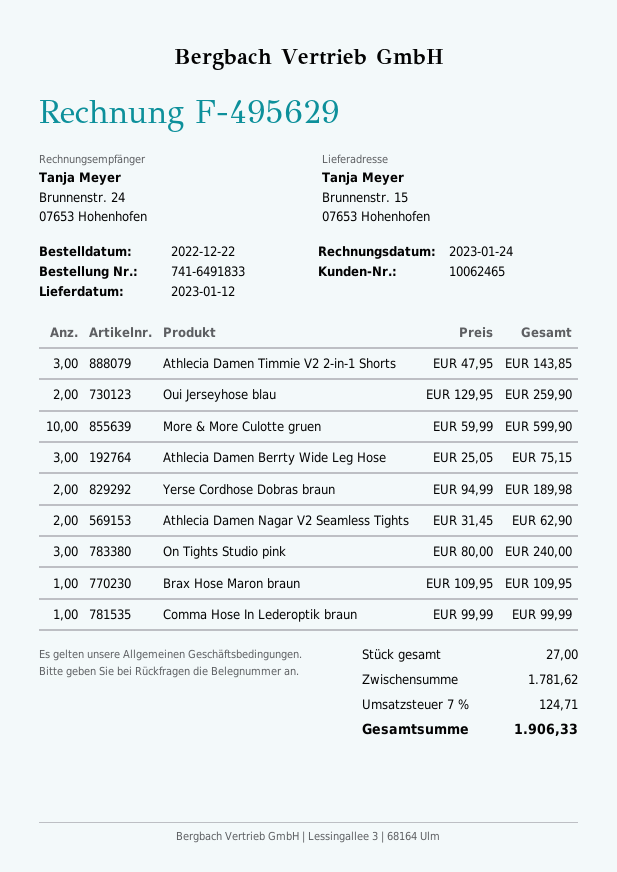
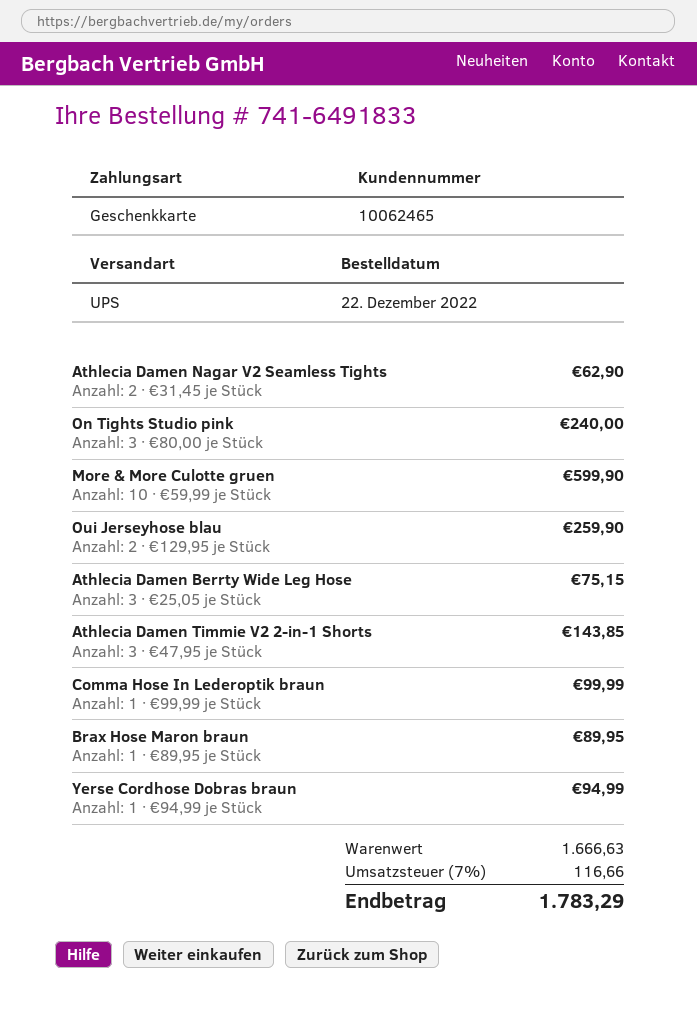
Yerse Cordhose Dobras braun: 2 x 94.99 = 189.98 -> 1 x 94.99 = 94.99
Brax Hose Maron braun: 1 x 109.95 = 109.95 -> 1 x 89.95 = 89.95
subtotal: 1781.62 -> 1666.63
tax: 7% = 124.71 -> 7% = 116.66
total: 1906.33 -> 1783.29

